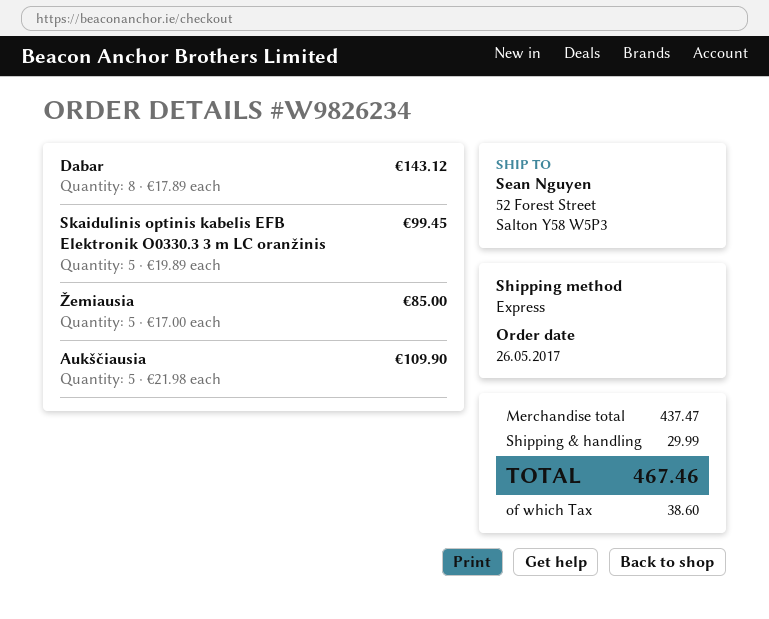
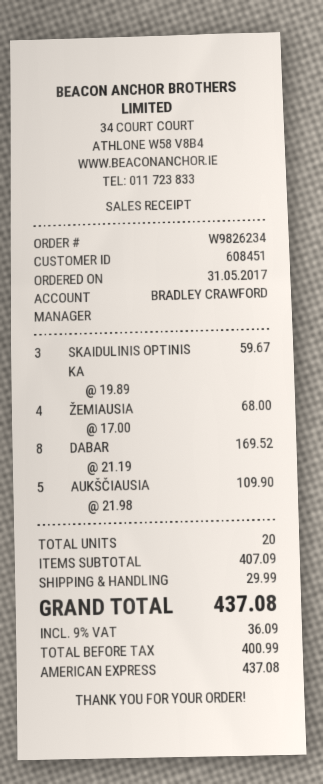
order date: 2017-05-26 -> 2017-05-31
Dabar: 8 x 17.89 = 143.12 -> 8 x 21.19 = 169.52
Skaidulinis optinis kabelis EFB Elektronik O0330.3 3 m LC oranžinis: 5 x 19.89 = 99.45 -> 3 x 19.89 = 59.67
Žemiausia: 5 x 17.00 = 85.00 -> 4 x 17.00 = 68.00
subtotal: 437.47 -> 407.09
tax: 38.60 -> 36.09
total: 467.46 -> 437.08

